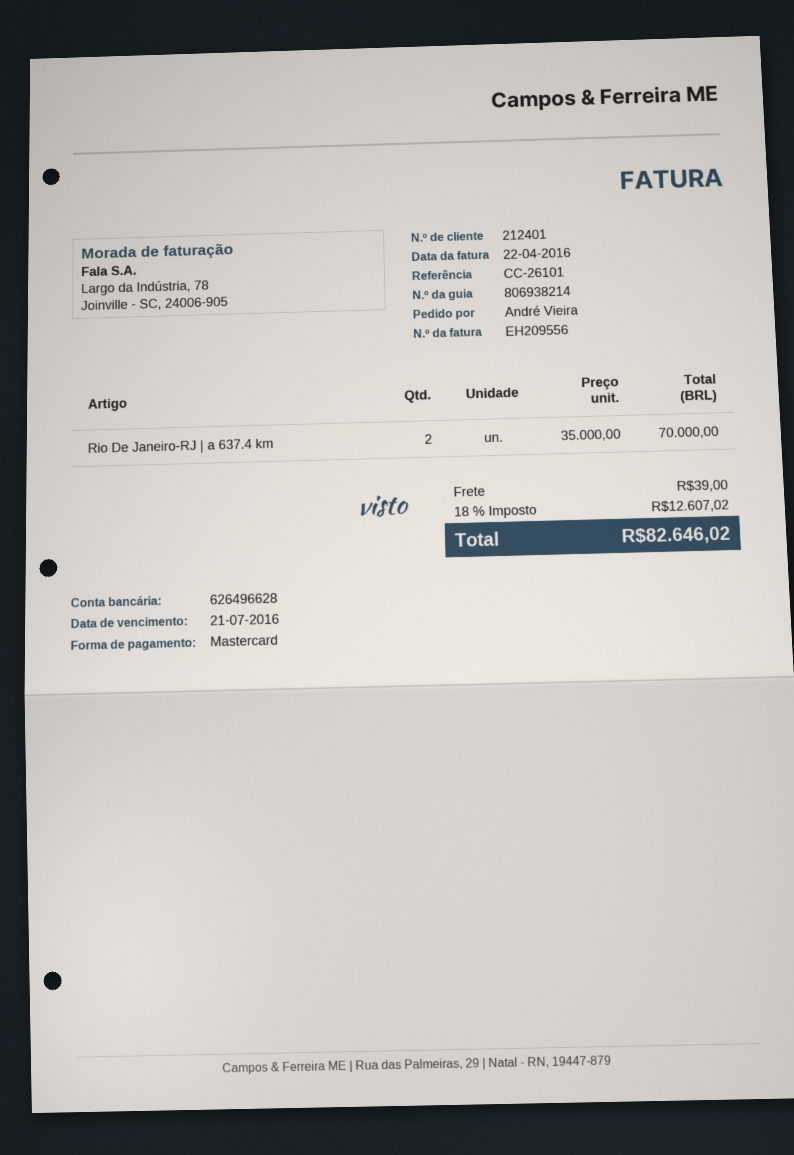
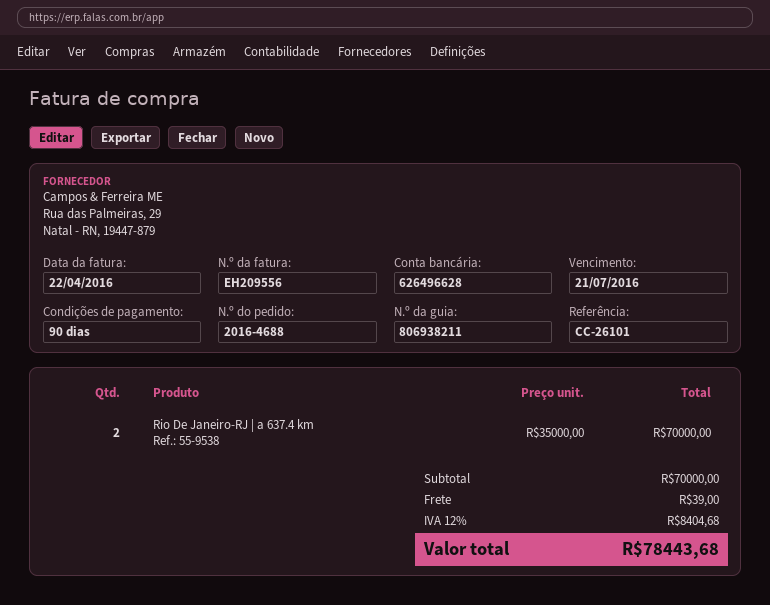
delivery note number: 806938214 -> 806938211
tax: 18% = 12607.02 -> 12% = 8404.68
total: 82646.02 -> 78443.68

